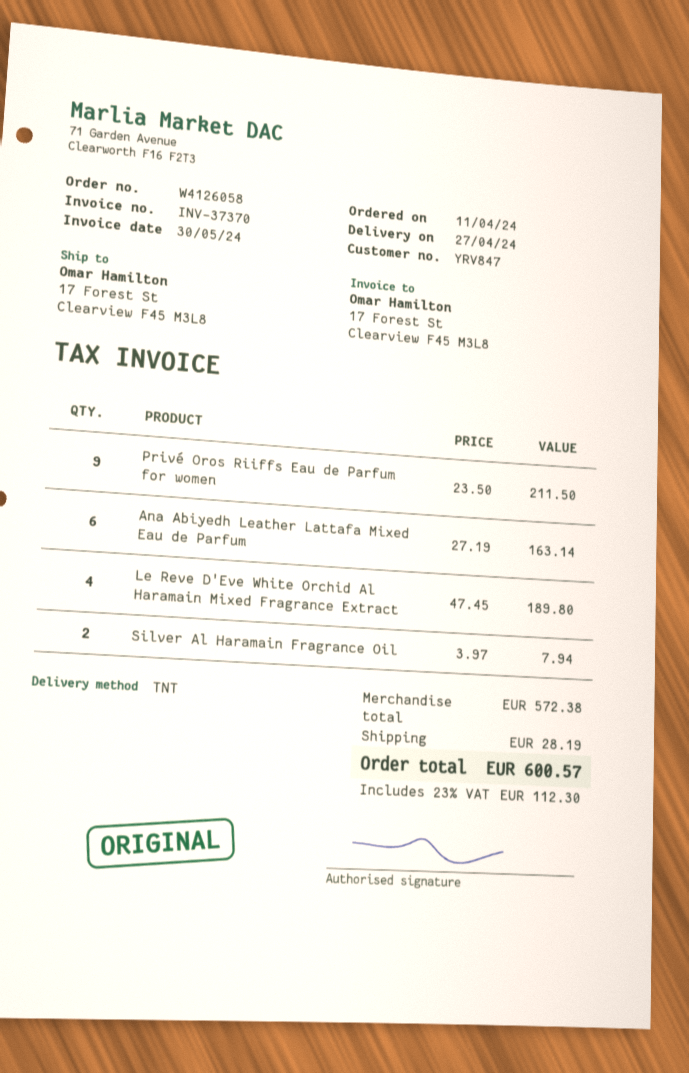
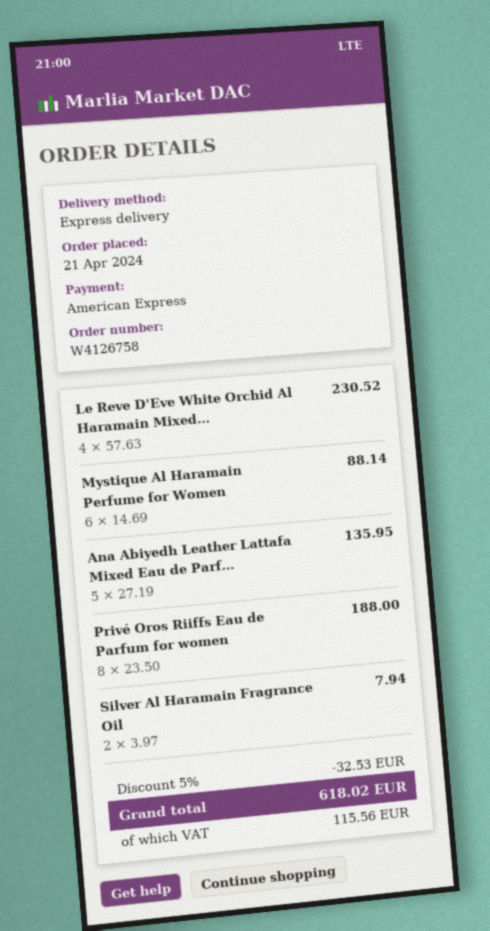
order number: W4126058 -> W4126758
order date: 2024-04-11 -> 2024-04-21
shipping method: TNT -> express
Privé Oros Riiffs Eau de Parfum for women: 9 x 23.50 = 211.50 -> 8 x 23.50 = 188.00
Ana Abiyedh Leather Lattafa Mixed Eau de Parfum: 6 x 27.19 = 163.14 -> 5 x 27.19 = 135.95
Le Reve D'Eve White Orchid Al Haramain Mixed Fragrance Extract: 4 x 47.45 = 189.80 -> 4 x 57.63 = 230.52
Mystique Al Haramain Perfume for Women: none -> 6 x 14.69 = 88.14
discount: none -> 5% = 32.53
shipping: 28.19 -> none
tax: 112.30 -> 115.56
total: 600.57 -> 618.02

